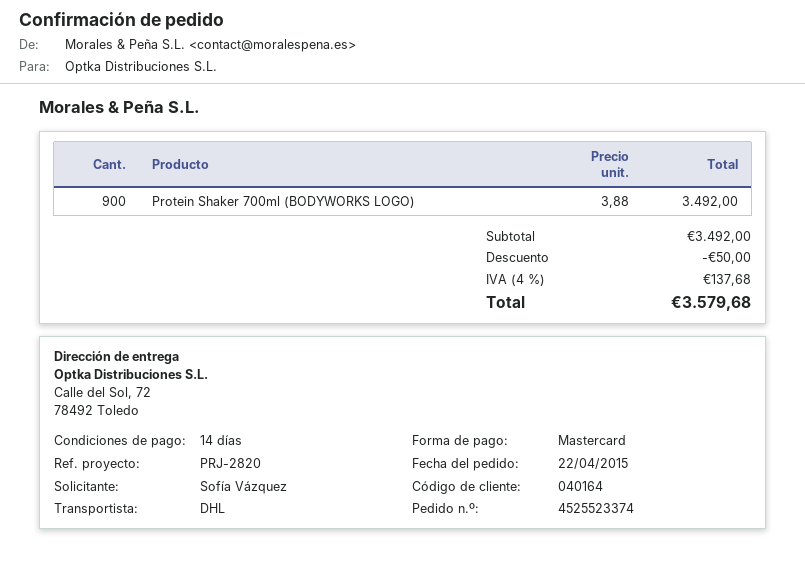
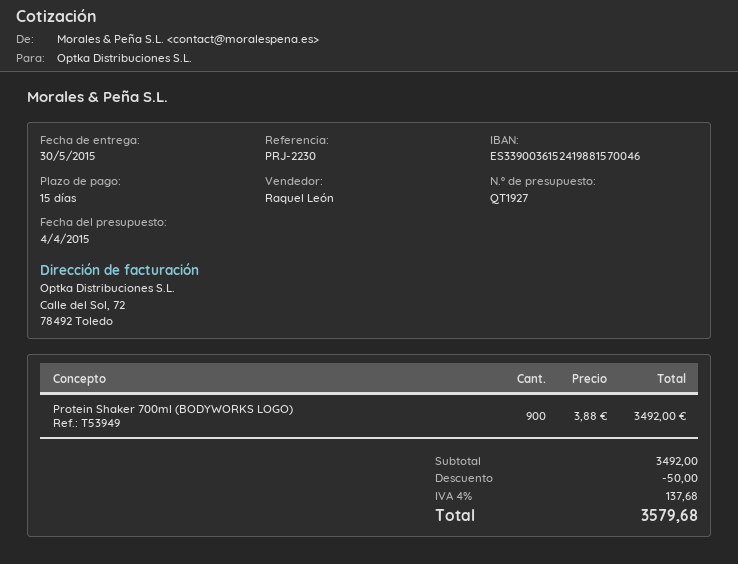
payment terms: 14 days -> 15 days
reference: PRJ-2820 -> PRJ-2230

